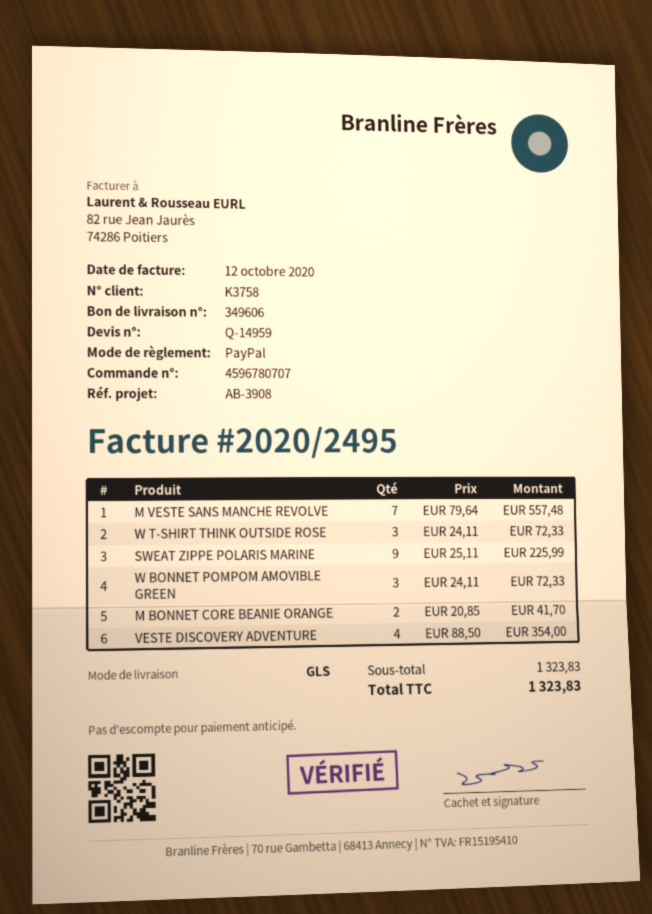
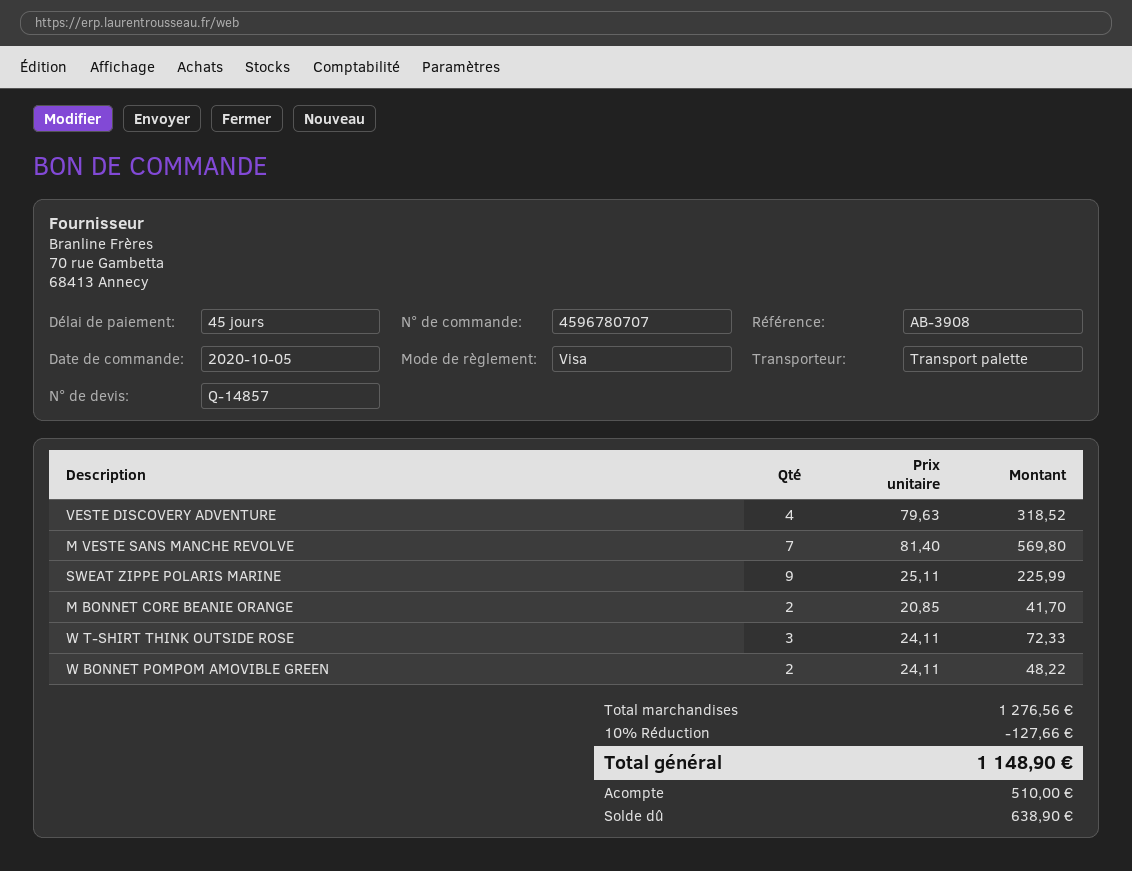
quote number: Q-14959 -> Q-14857
payment method: PayPal -> Visa
shipping method: GLS -> pallet freight
M VESTE SANS MANCHE REVOLVE: 7 x 79.64 = 557.48 -> 7 x 81.40 = 569.80
W BONNET POMPOM AMOVIBLE GREEN: 3 x 24.11 = 72.33 -> 2 x 24.11 = 48.22
VESTE DISCOVERY ADVENTURE: 4 x 88.50 = 354.00 -> 4 x 79.63 = 318.52
subtotal: 1323.83 -> 1276.56
discount: none -> 10% = 127.66
total: 1323.83 -> 1148.90

